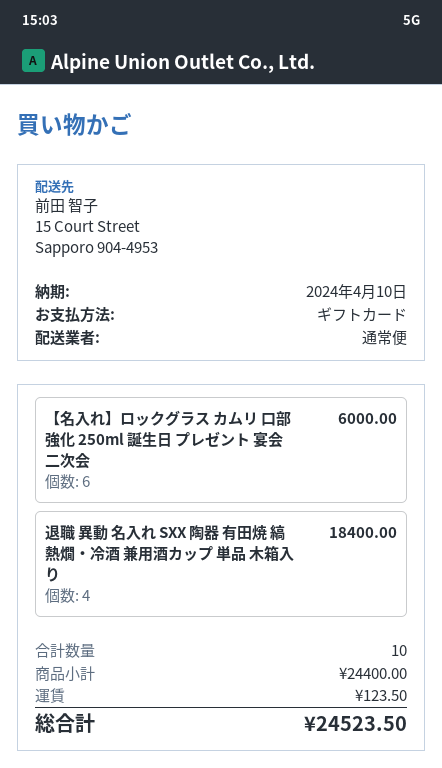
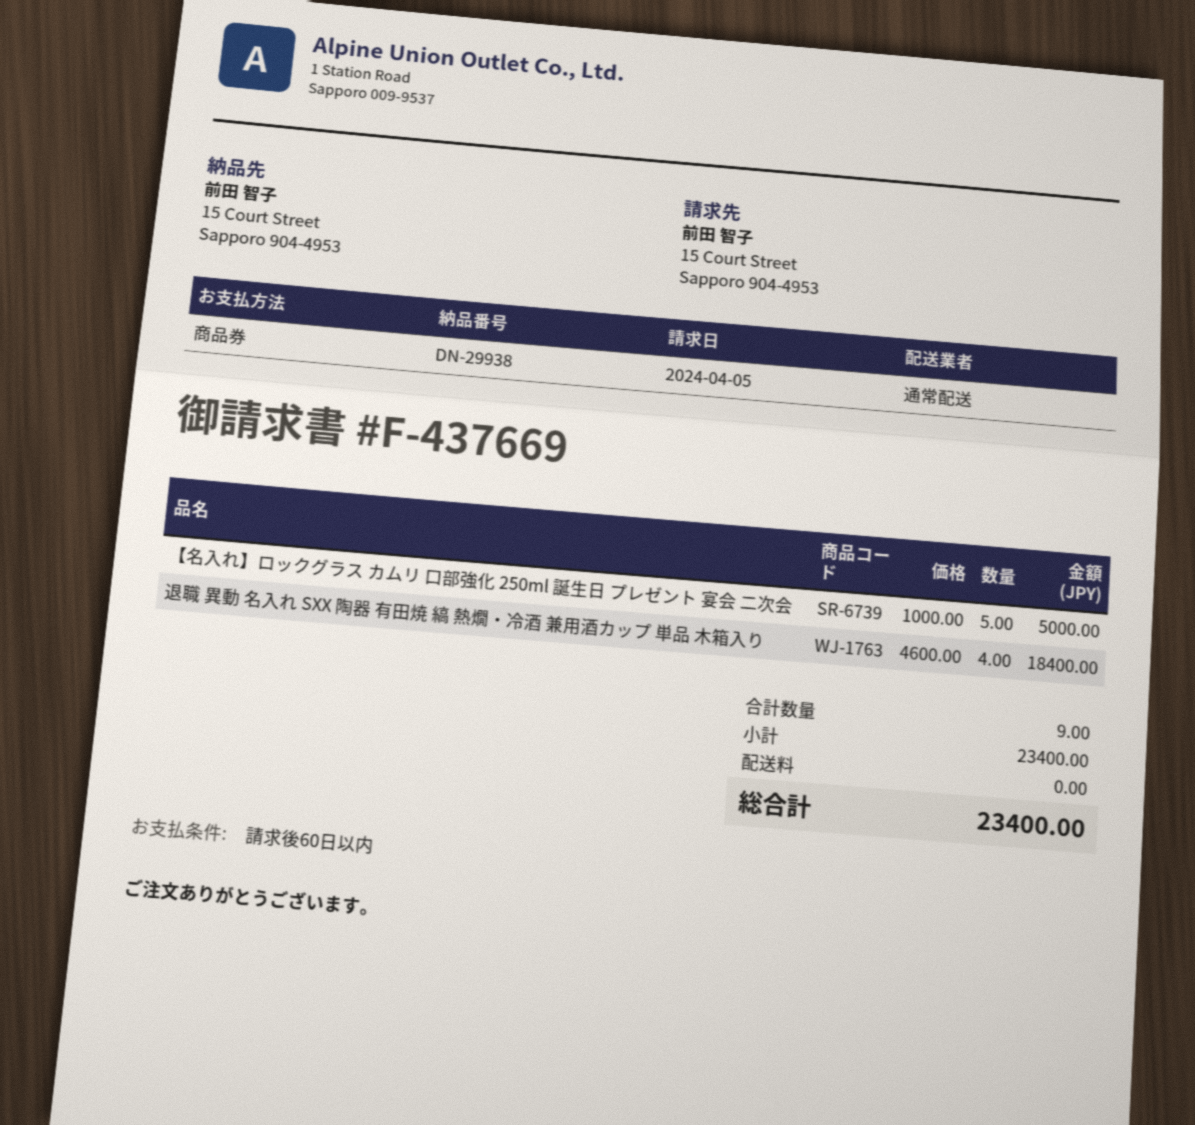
【名入れ】ロックグラス カムリ 口部強化 250ml 誕生日 プレゼント 宴会 二次会: 6 for 6000.00 -> 5 for 5000.00
total quantity: 10 -> 9
subtotal: 24400.00 -> 23400.00
shipping: 123.50 -> 0.00
total: 24523.50 -> 23400.00

